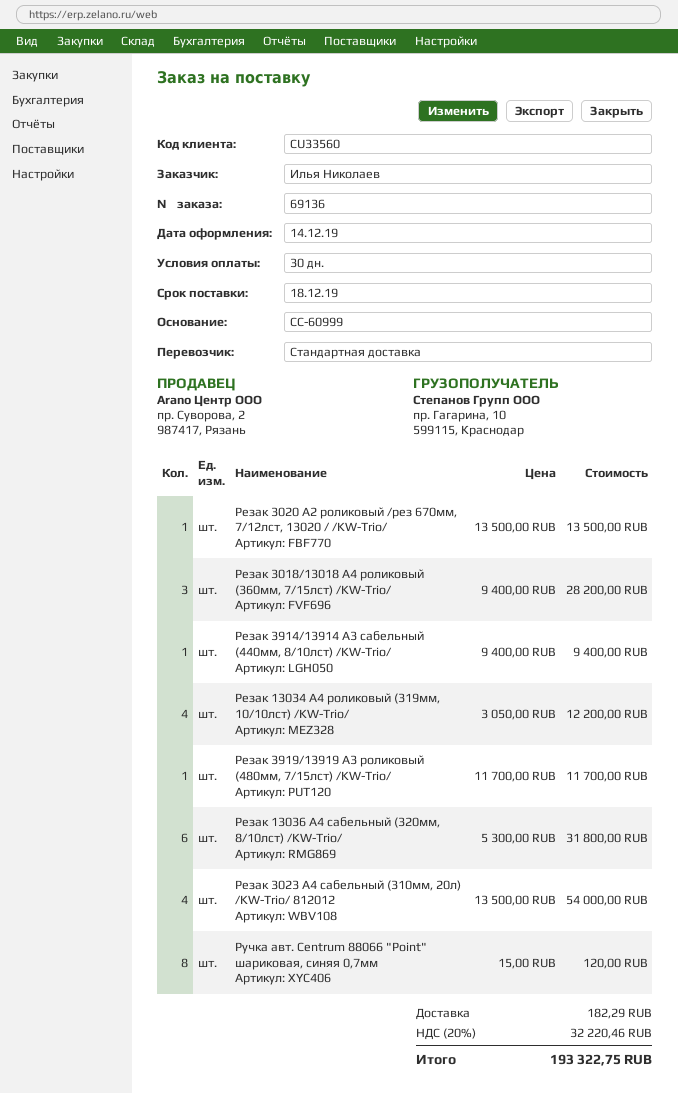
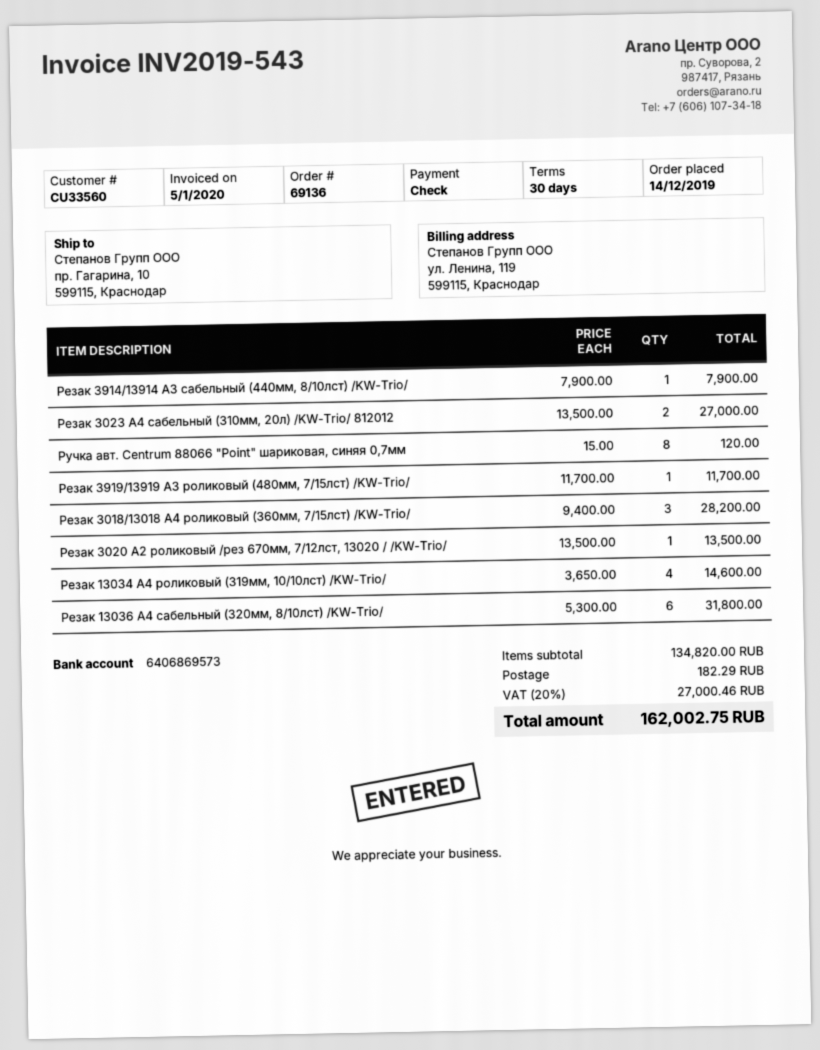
Резак 3914/13914 А3 сабельный (440мм, 8/10лст) /KW-Trio/: 1 x 9400.00 = 9400.00 -> 1 x 7900.00 = 7900.00
Резак 13034 А4 роликовый (319мм, 10/10лст) /KW-Trio/: 4 x 3050.00 = 12200.00 -> 4 x 3650.00 = 14600.00
Резак 3023 А4 сабельный (310мм, 20л) /KW-Trio/ 812012: 4 x 13500.00 = 54000.00 -> 2 x 13500.00 = 27000.00
tax: 20% = 32220.46 -> 20% = 27000.46
total: 193322.75 -> 162002.75

